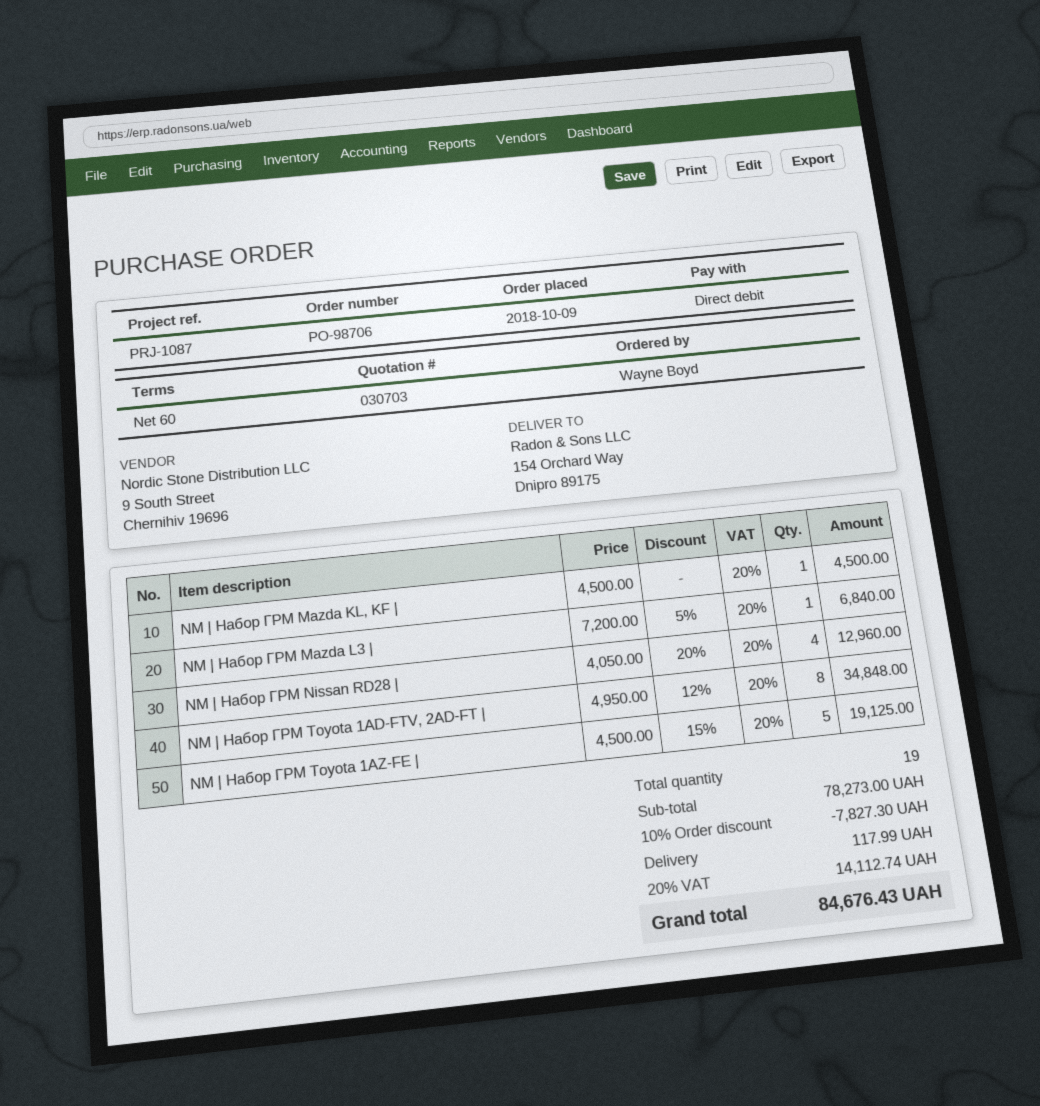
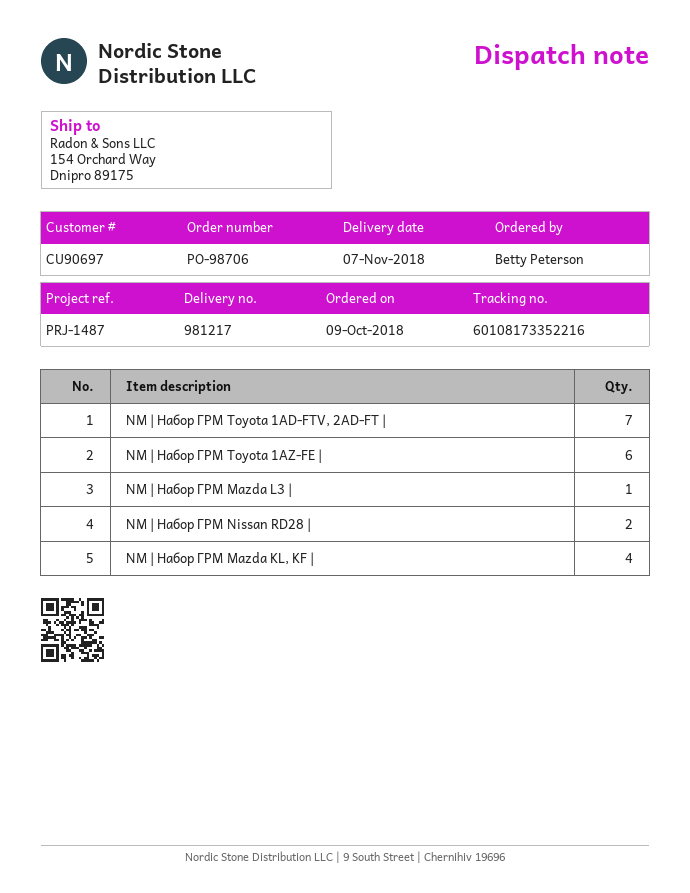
reference: PRJ-1087 -> PRJ-1487
ordered by: Wayne Boyd -> Betty Peterson
NM | Набор ГРМ Mazda KL, KF |: 1 -> 4
NM | Набор ГРМ Nissan RD28 |: 4 -> 2
NM | Набор ГРМ Toyota 1AD-FTV, 2AD-FT |: 8 -> 7
NM | Набор ГРМ Toyota 1AZ-FE |: 5 -> 6

